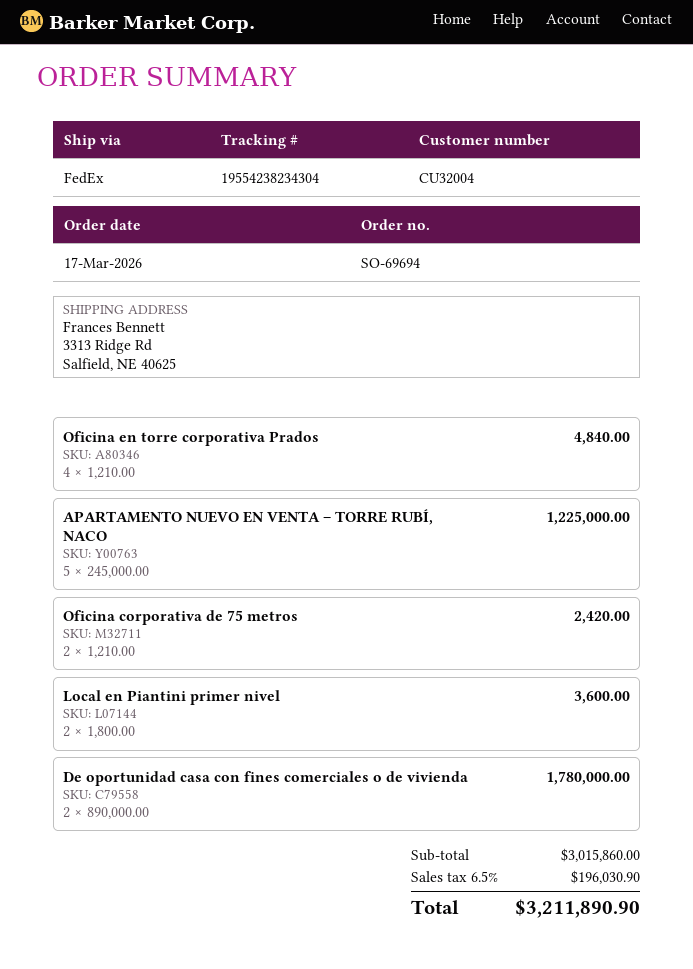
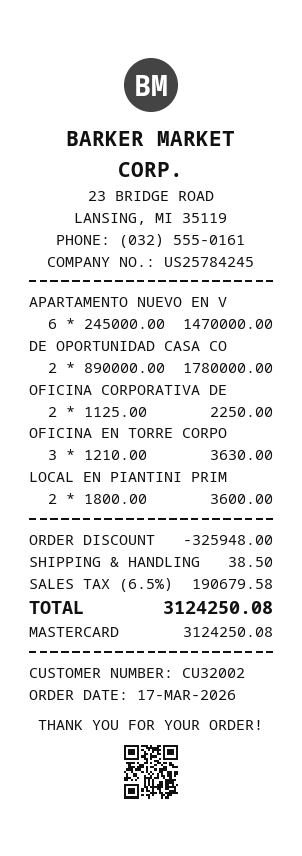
customer number: CU32004 -> CU32002
Oficina en torre corporativa Prados: 4 x 1210.00 = 4840.00 -> 3 x 1210.00 = 3630.00
APARTAMENTO NUEVO EN VENTA – TORRE RUBÍ, NACO: 5 x 245000.00 = 1225000.00 -> 6 x 245000.00 = 1470000.00
Oficina corporativa de 75 metros: 2 x 1210.00 = 2420.00 -> 2 x 1125.00 = 2250.00
discount: none -> 325948.00
shipping: none -> 38.50
tax: 6.5% = 196030.90 -> 6.5% = 190679.58
total: 3211890.90 -> 3124250.08

